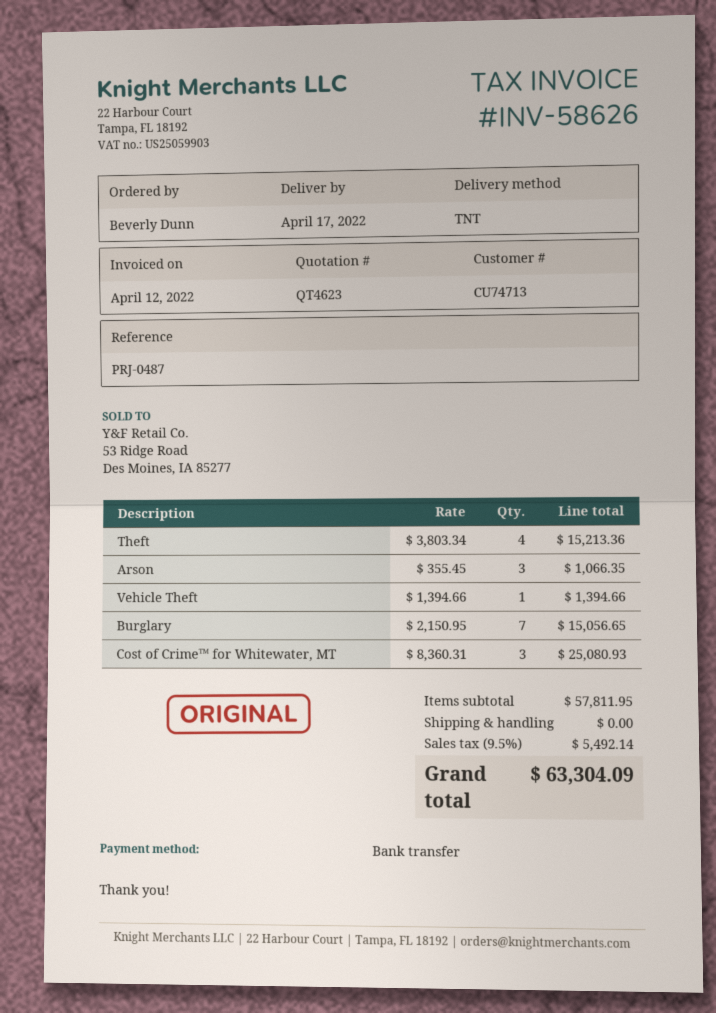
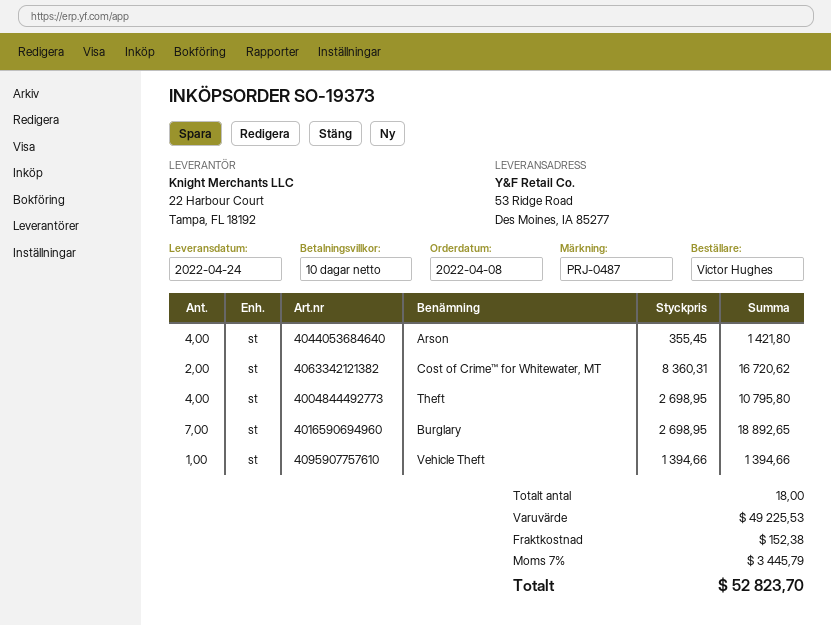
delivery date: 2022-04-17 -> 2022-04-24
ordered by: Beverly Dunn -> Victor Hughes
Theft: 4 x 3803.34 = 15213.36 -> 4 x 2698.95 = 10795.80
Arson: 3 x 355.45 = 1066.35 -> 4 x 355.45 = 1421.80
Burglary: 7 x 2150.95 = 15056.65 -> 7 x 2698.95 = 18892.65
Cost of Crime™ for Whitewater, MT: 3 x 8360.31 = 25080.93 -> 2 x 8360.31 = 16720.62
subtotal: 57811.95 -> 49225.53
shipping: 0.00 -> 152.38
tax: 9.5% = 5492.14 -> 7% = 3445.79
total: 63304.09 -> 52823.70

